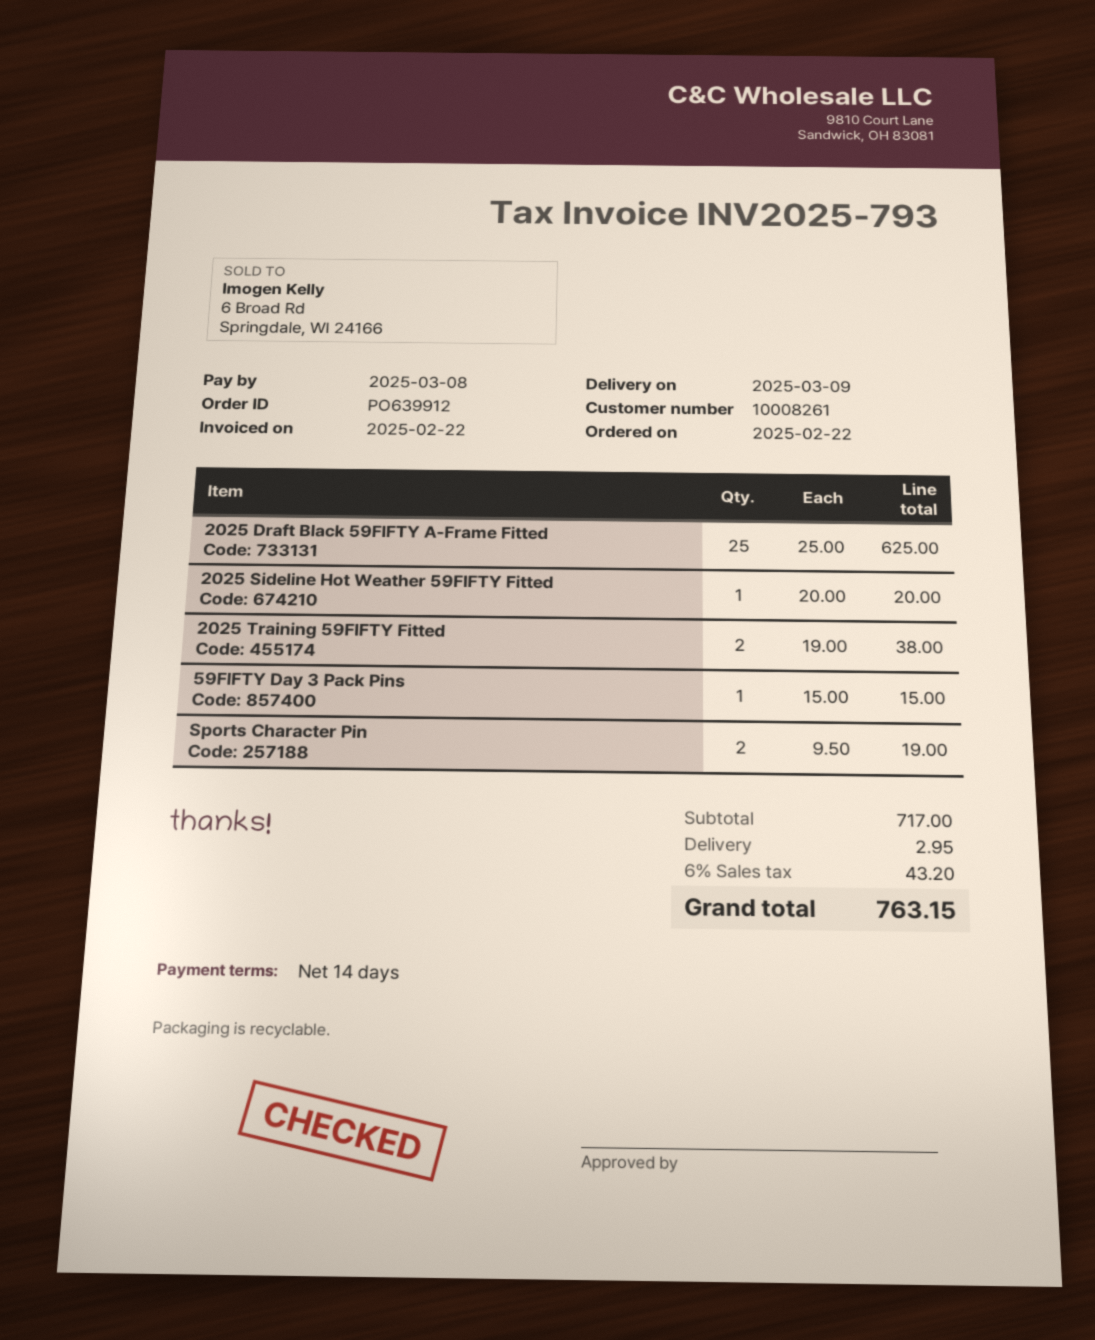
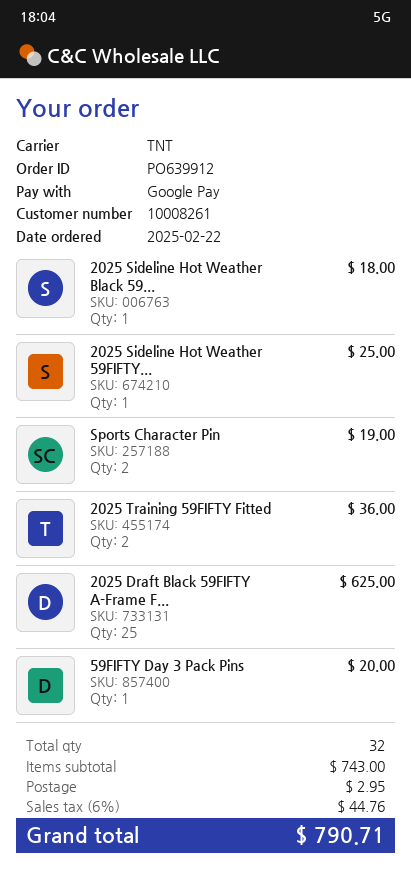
2025 Sideline Hot Weather 59FIFTY Fitted: 1 for 20.00 -> 1 for 25.00
2025 Training 59FIFTY Fitted: 2 for 38.00 -> 2 for 36.00
59FIFTY Day 3 Pack Pins: 1 for 15.00 -> 1 for 20.00
2025 Sideline Hot Weather Black 59...: none -> 1 for 18.00
subtotal: 717.00 -> 743.00
tax: 6% = 43.20 -> 6% = 44.76
total: 763.15 -> 790.71

